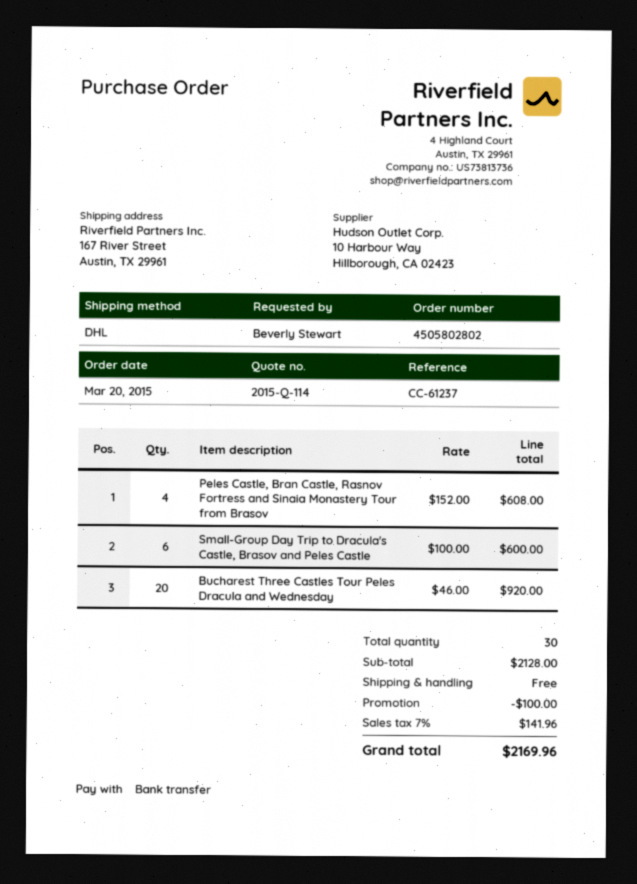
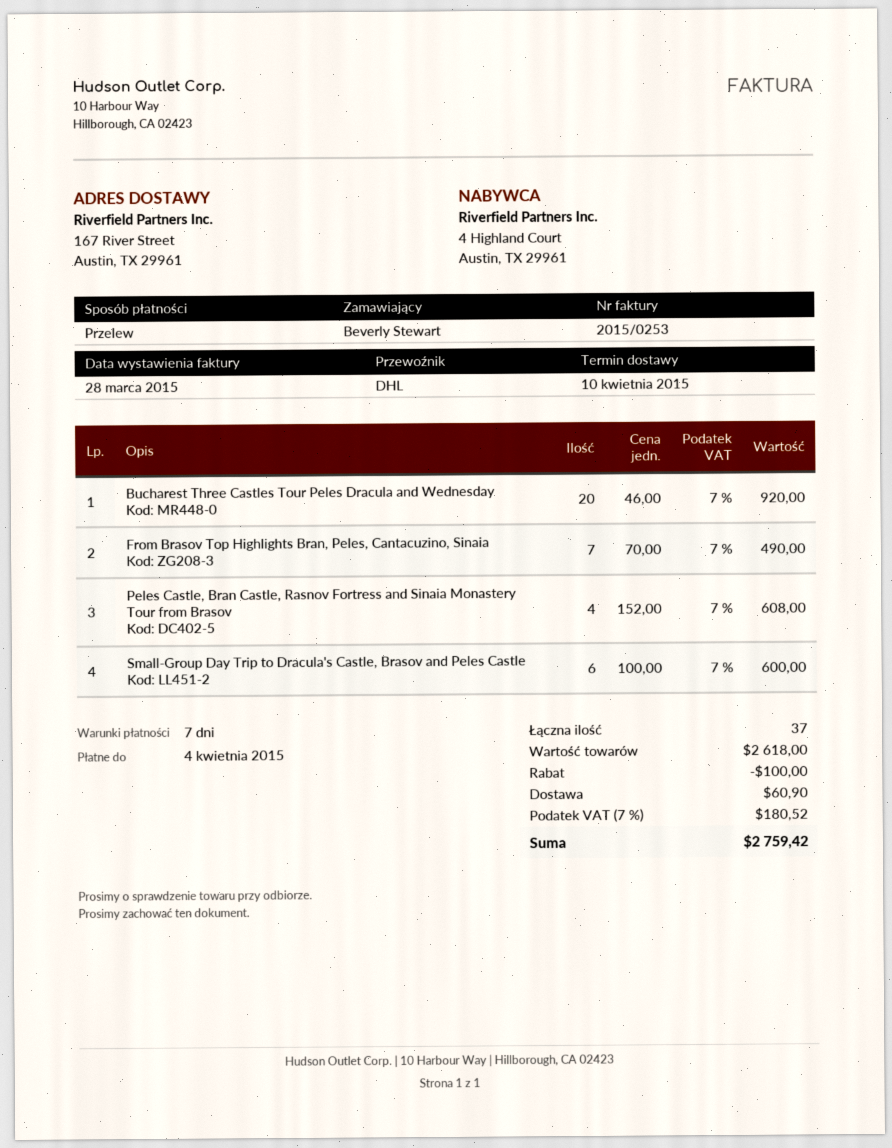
From Brasov Top Highlights Bran, Peles, Cantacuzino, Sinaia: none -> 7 x 70.00 = 490.00
total quantity: 30 -> 37
subtotal: 2128.00 -> 2618.00
shipping: 0.00 -> 60.90
tax: 7% = 141.96 -> 7% = 180.52
total: 2169.96 -> 2759.42

